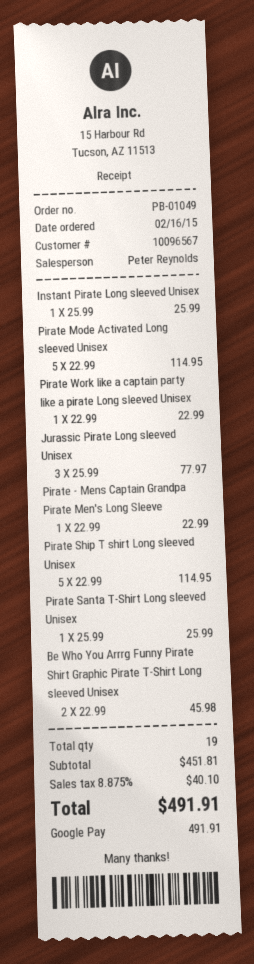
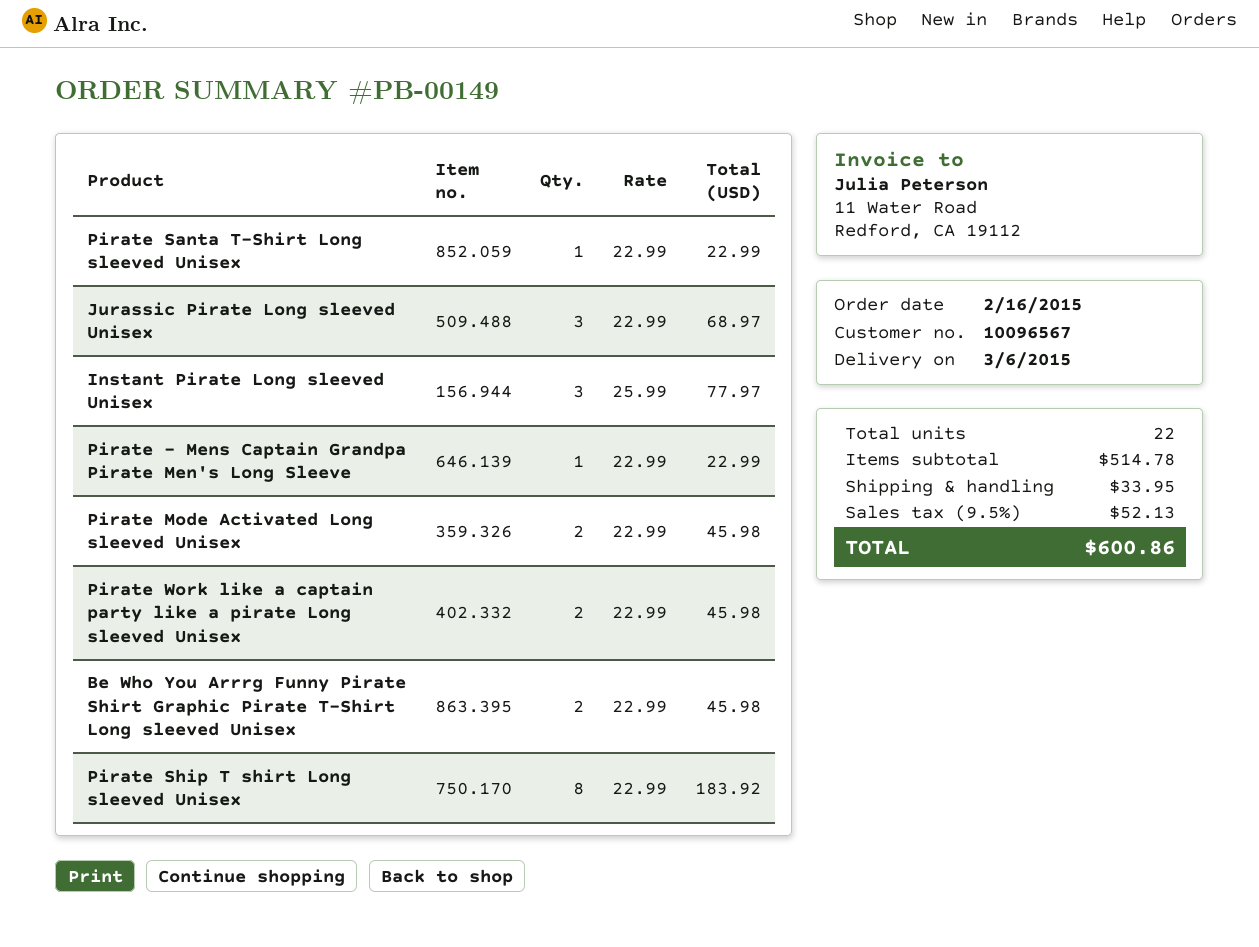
order number: PB-01049 -> PB-00149
Instant Pirate Long sleeved Unisex: 1 x 25.99 = 25.99 -> 3 x 25.99 = 77.97
Pirate Mode Activated Long sleeved Unisex: 5 x 22.99 = 114.95 -> 2 x 22.99 = 45.98
Pirate Work like a captain party like a pirate Long sleeved Unisex: 1 x 22.99 = 22.99 -> 2 x 22.99 = 45.98
Jurassic Pirate Long sleeved Unisex: 3 x 25.99 = 77.97 -> 3 x 22.99 = 68.97
Pirate Ship T shirt Long sleeved Unisex: 5 x 22.99 = 114.95 -> 8 x 22.99 = 183.92
Pirate Santa T-Shirt Long sleeved Unisex: 1 x 25.99 = 25.99 -> 1 x 22.99 = 22.99
total quantity: 19 -> 22
subtotal: 451.81 -> 514.78
shipping: none -> 33.95
tax: 8.875% = 40.10 -> 9.5% = 52.13
total: 491.91 -> 600.86

